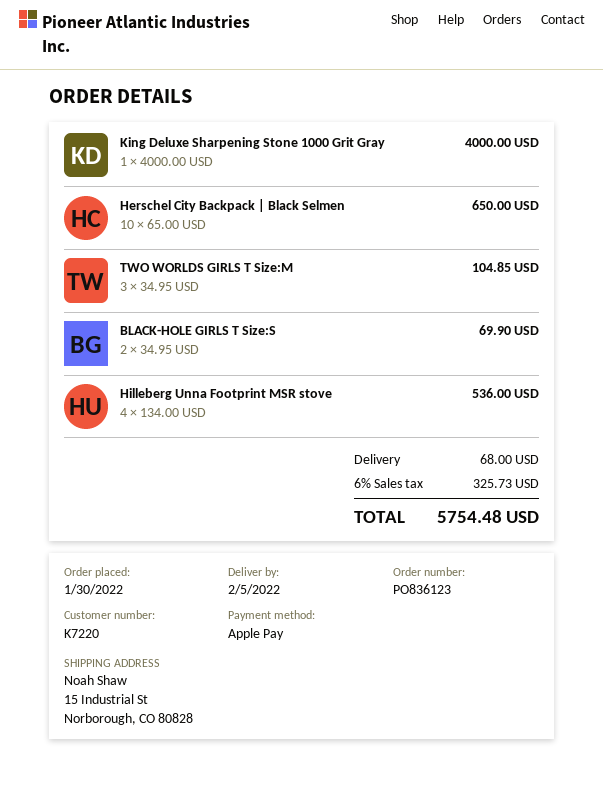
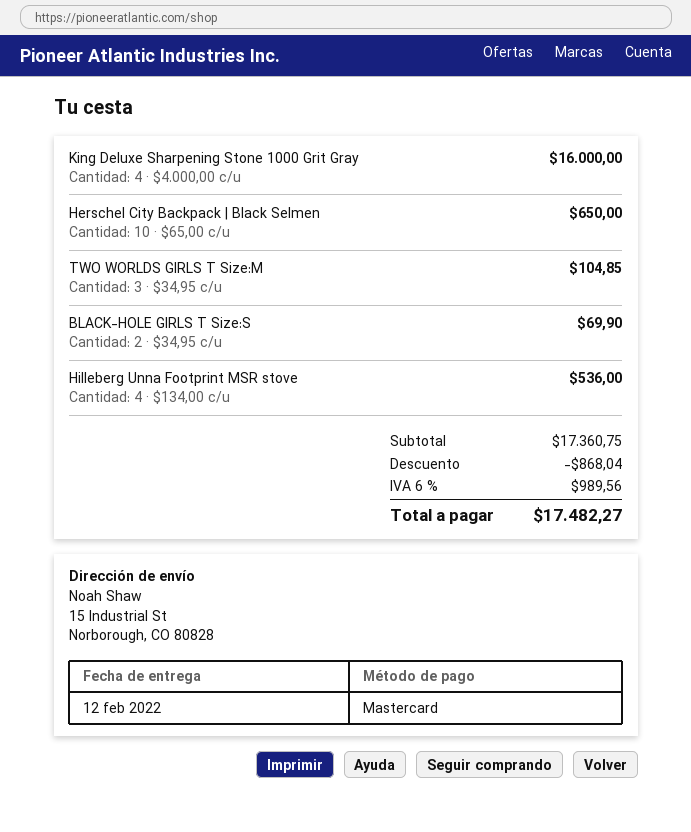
delivery date: 2022-02-05 -> 2022-02-12
payment method: Apple Pay -> Mastercard
King Deluxe Sharpening Stone 1000 Grit Gray: 1 x 4000.00 = 4000.00 -> 4 x 4000.00 = 16000.00
discount: none -> 868.04
shipping: 68.00 -> none
tax: 6% = 325.73 -> 6% = 989.56
total: 5754.48 -> 17482.27

